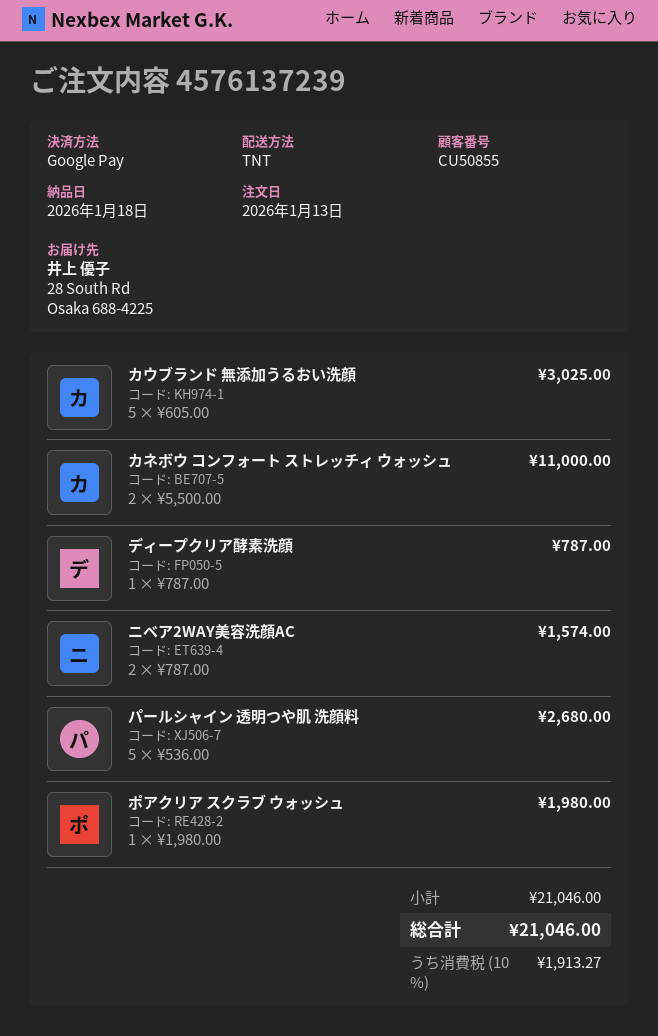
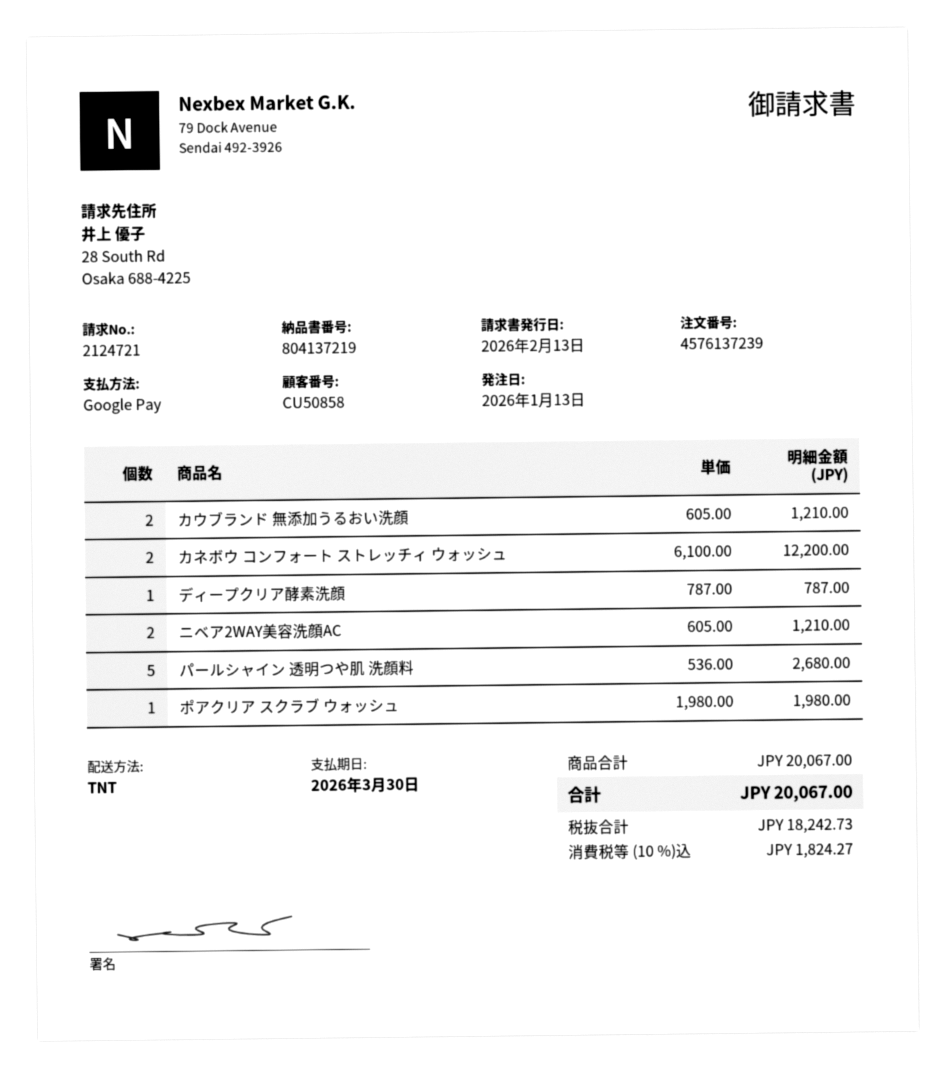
customer number: CU50855 -> CU50858
カウブランド 無添加うるおい洗顔: 5 x 605.00 = 3025.00 -> 2 x 605.00 = 1210.00
カネボウ コンフォート ストレッチィ ウォッシュ: 2 x 5500.00 = 11000.00 -> 2 x 6100.00 = 12200.00
ニベア2WAY美容洗顔AC: 2 x 787.00 = 1574.00 -> 2 x 605.00 = 1210.00
subtotal: 21046.00 -> 20067.00
tax: 10% = 1913.27 -> 10% = 1824.27
total: 21046.00 -> 20067.00

